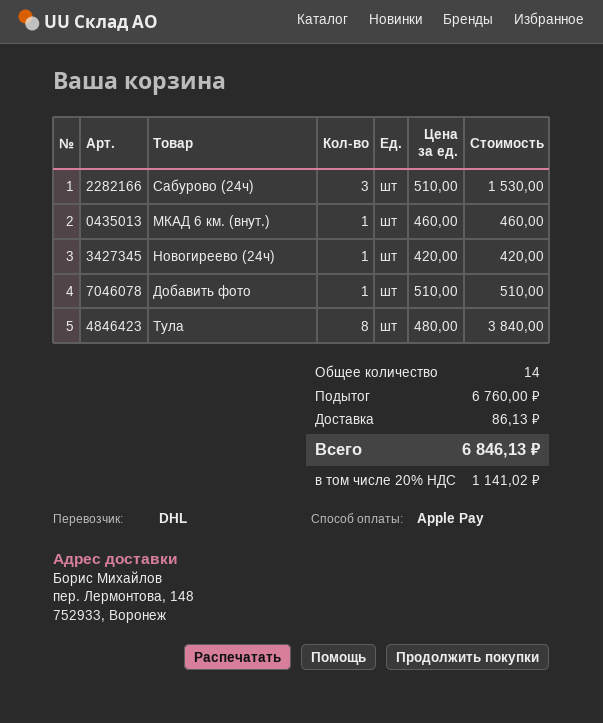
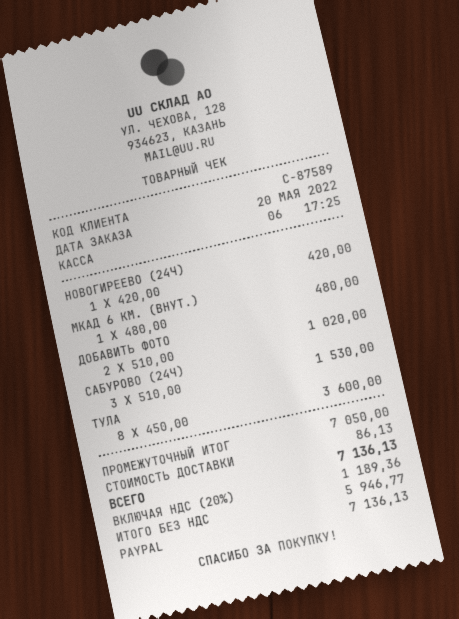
payment method: Apple Pay -> PayPal
МКАД 6 км. (внут.): 1 x 460.00 = 460.00 -> 1 x 480.00 = 480.00
Добавить фото: 1 x 510.00 = 510.00 -> 2 x 510.00 = 1020.00
Тула: 8 x 480.00 = 3840.00 -> 8 x 450.00 = 3600.00
subtotal: 6760.00 -> 7050.00
tax: 20% = 1141.02 -> 20% = 1189.36
total: 6846.13 -> 7136.13

